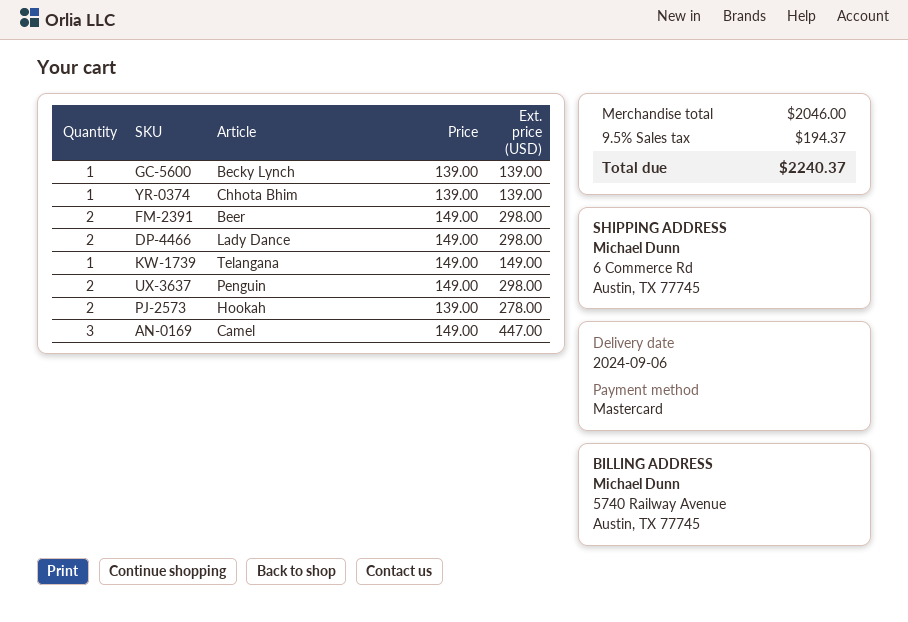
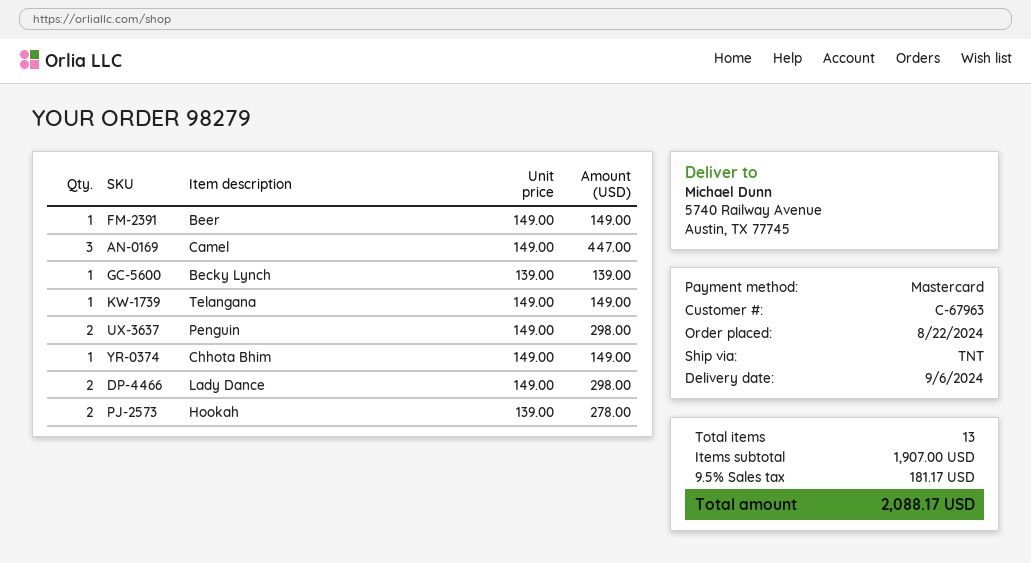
ship to: 6 Commerce Rd, Austin, TX 77745 -> 5740 Railway Avenue, Austin, TX 77745
Chhota Bhim: 1 x 139.00 = 139.00 -> 1 x 149.00 = 149.00
Beer: 2 x 149.00 = 298.00 -> 1 x 149.00 = 149.00
subtotal: 2046.00 -> 1907.00
tax: 9.5% = 194.37 -> 9.5% = 181.17
total: 2240.37 -> 2088.17

